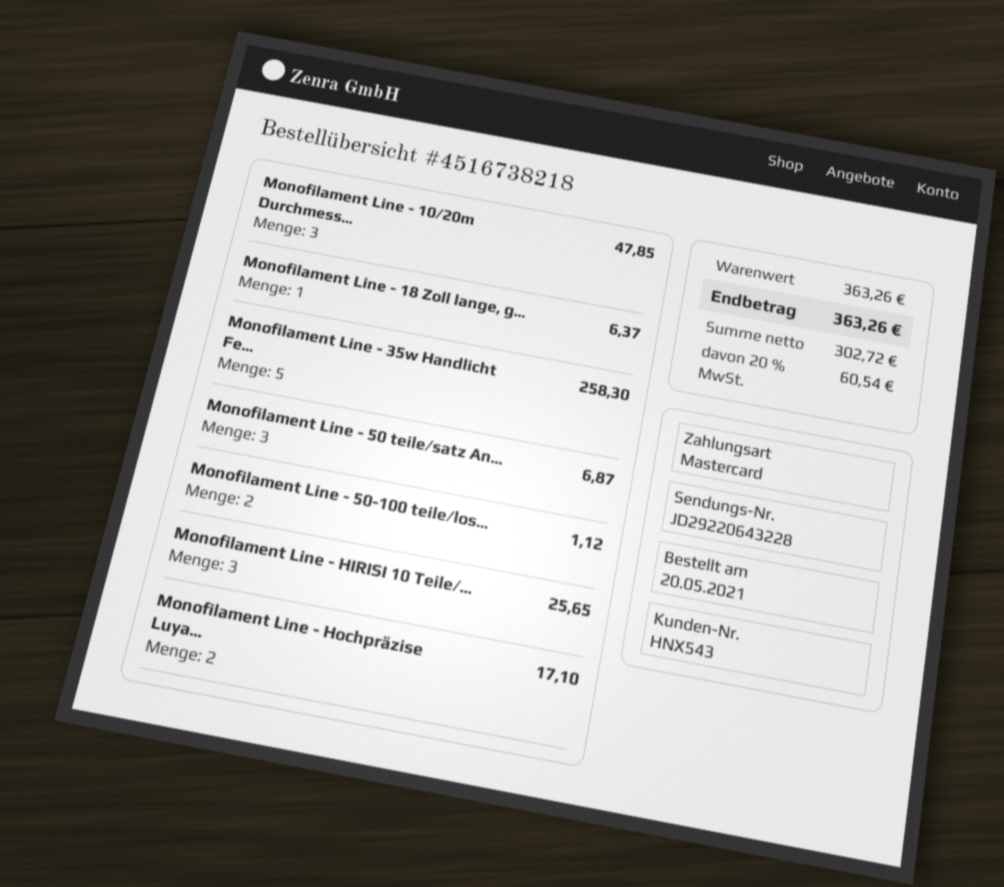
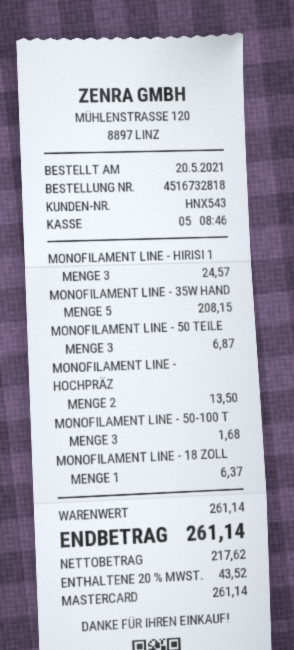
order number: 4516738218 -> 4516732818
Monofilament Line - 10/20m Durchmess...: 3 for 47.85 -> none
Monofilament Line - 35w Handlicht Fe...: 5 for 258.30 -> 5 for 208.15
Monofilament Line - 50-100 teile/los...: 2 for 1.12 -> 3 for 1.68
Monofilament Line - HIRISI 10 Teile/...: 3 for 25.65 -> 3 for 24.57
Monofilament Line - Hochpräzise Luya...: 2 for 17.10 -> 2 for 13.50
subtotal: 363.26 -> 261.14
net: 302.72 -> 217.62
tax: 20% = 60.54 -> 20% = 43.52
total: 363.26 -> 261.14

